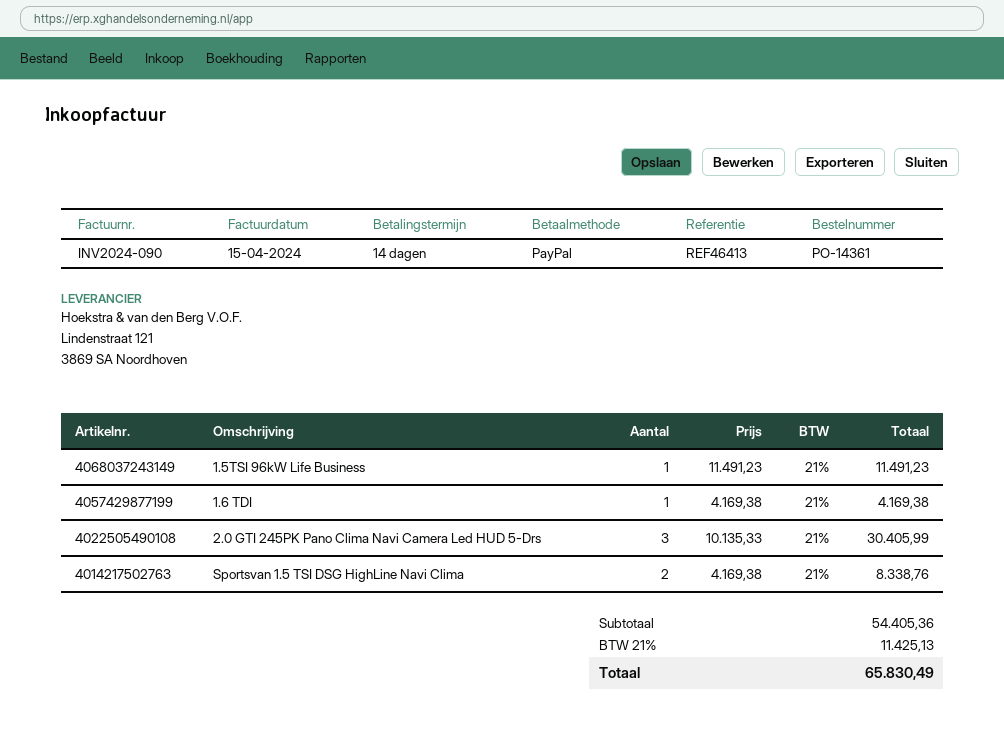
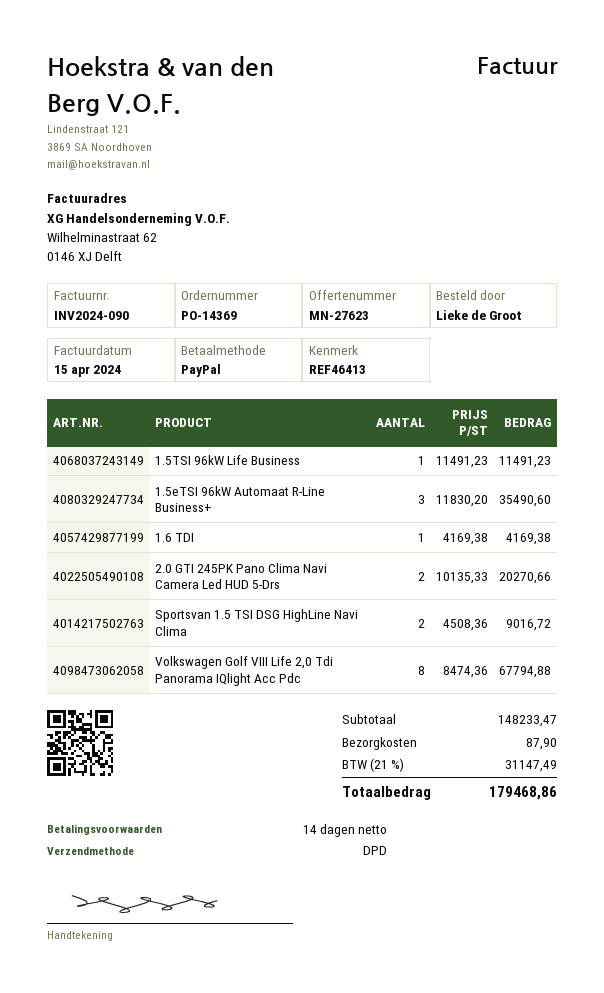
order number: PO-14361 -> PO-14369
2.0 GTI 245PK Pano Clima Navi Camera Led HUD 5-Drs: 3 x 10135.33 = 30405.99 -> 2 x 10135.33 = 20270.66
Sportsvan 1.5 TSI DSG HighLine Navi Clima: 2 x 4169.38 = 8338.76 -> 2 x 4508.36 = 9016.72
1.5eTSI 96kW Automaat R-Line Business+: none -> 3 x 11830.20 = 35490.60
Volkswagen Golf VIII Life 2,0 Tdi Panorama IQlight Acc Pdc: none -> 8 x 8474.36 = 67794.88
subtotal: 54405.36 -> 148233.47
shipping: none -> 87.90
tax: 21% = 11425.13 -> 21% = 31147.49
total: 65830.49 -> 179468.86

